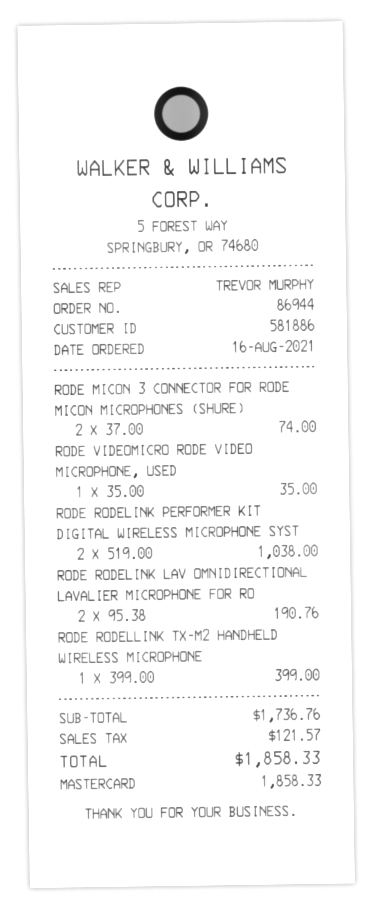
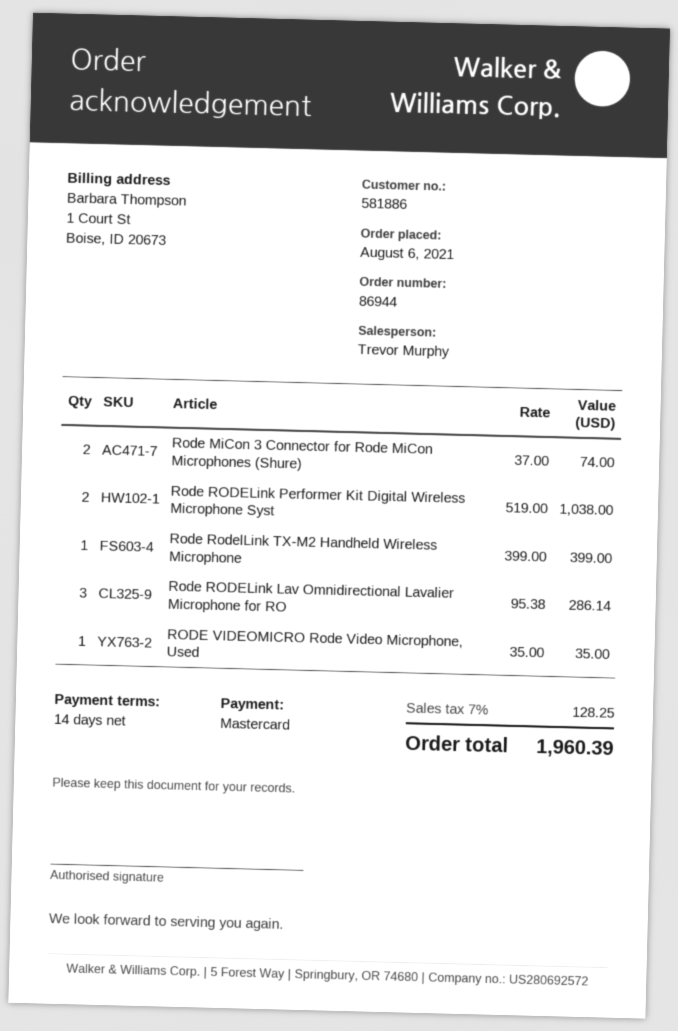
order date: 2021-08-16 -> 2021-08-06
RODE RODELINK LAV OMNIDIRECTIONAL LAVALIER MICROPHONE FOR RO: 2 x 95.38 = 190.76 -> 3 x 95.38 = 286.14
tax: 121.57 -> 128.25
total: 1858.33 -> 1960.39

